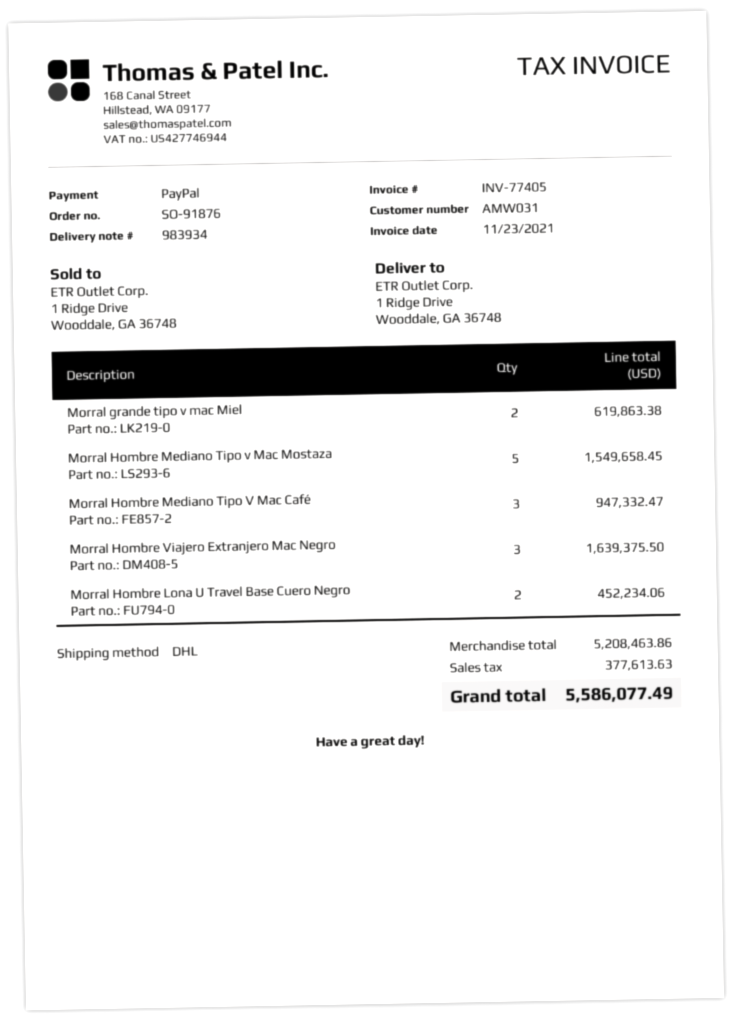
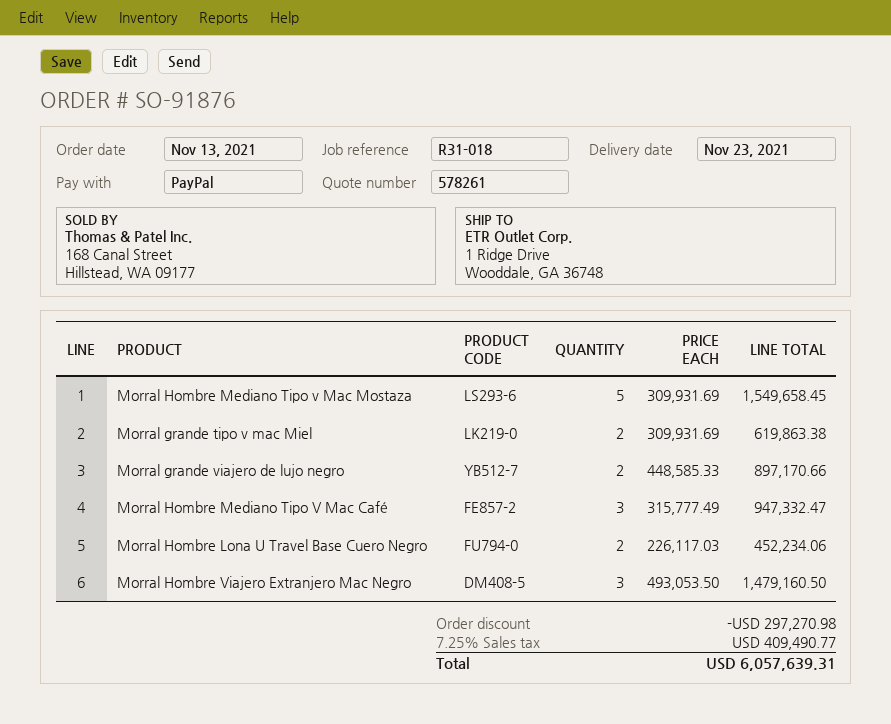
Morral Hombre Viajero Extranjero Mac Negro: 3 for 1639375.50 -> 3 for 1479160.50
Morral grande viajero de lujo negro: none -> 2 for 897170.66
discount: none -> 297270.98
tax: 377613.63 -> 409490.77
total: 5586077.49 -> 6057639.31

